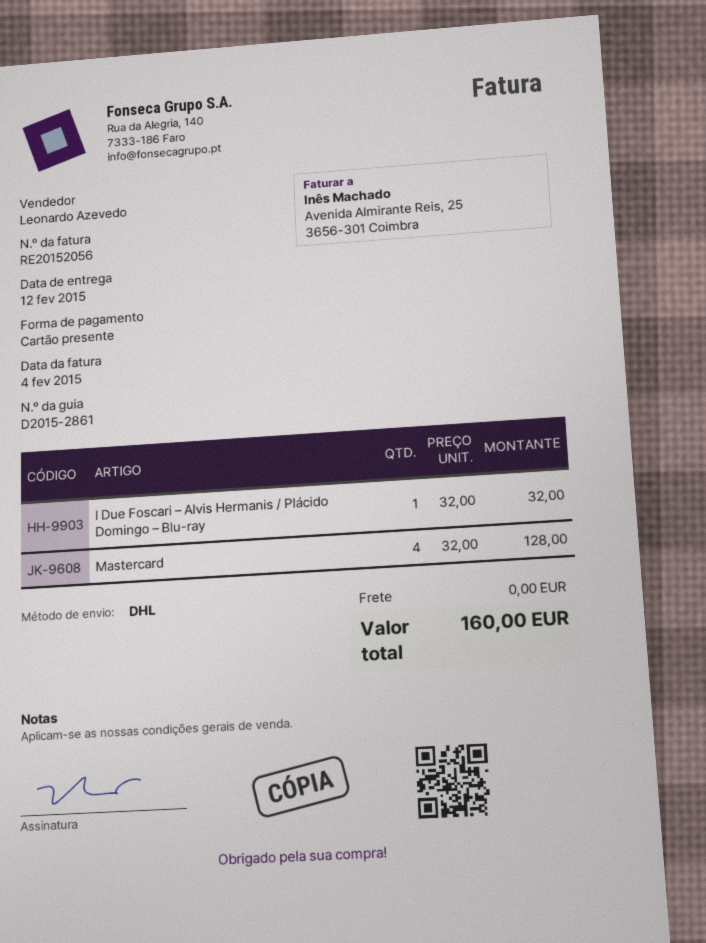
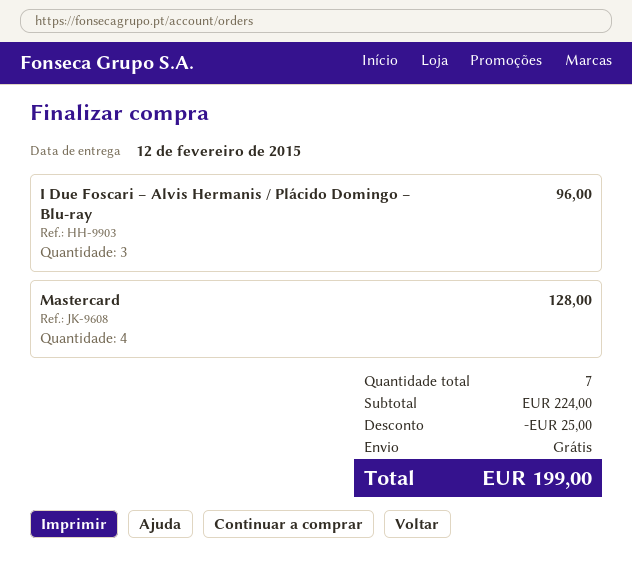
I Due Foscari – Alvis Hermanis / Plácido Domingo – Blu-ray: 1 for 32.00 -> 3 for 96.00
discount: none -> 25.00
total: 160.00 -> 199.00

